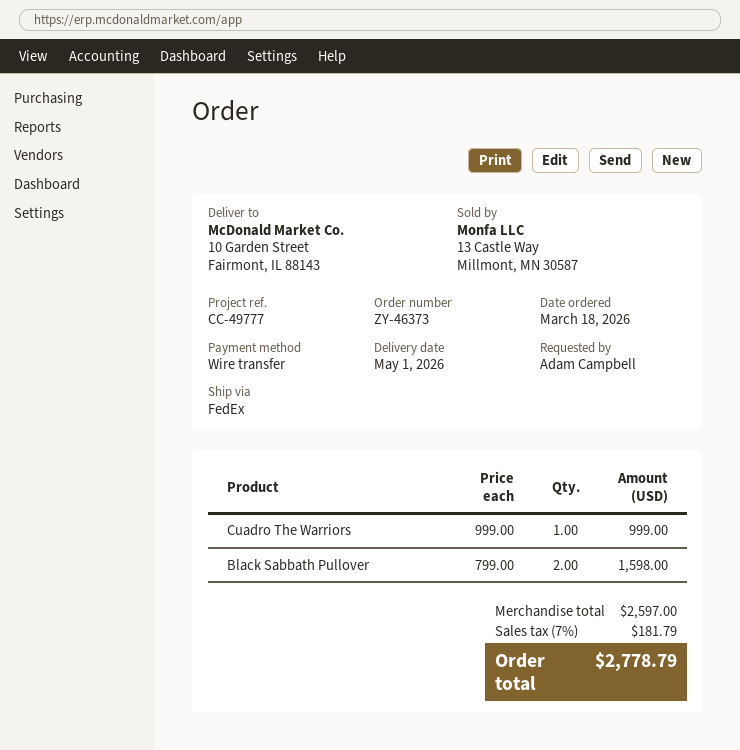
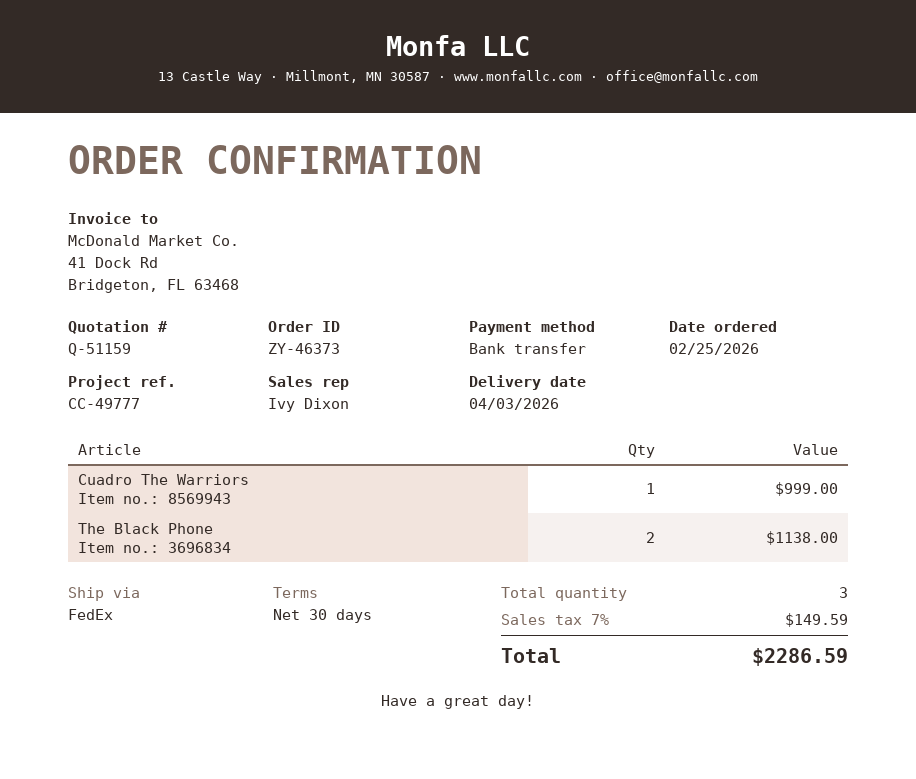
order date: 2026-03-18 -> 2026-02-25
delivery date: 2026-05-01 -> 2026-04-03
Black Sabbath Pullover: 2 for 1598.00 -> none
The Black Phone: none -> 2 for 1138.00
tax: 7% = 181.79 -> 7% = 149.59
total: 2778.79 -> 2286.59

